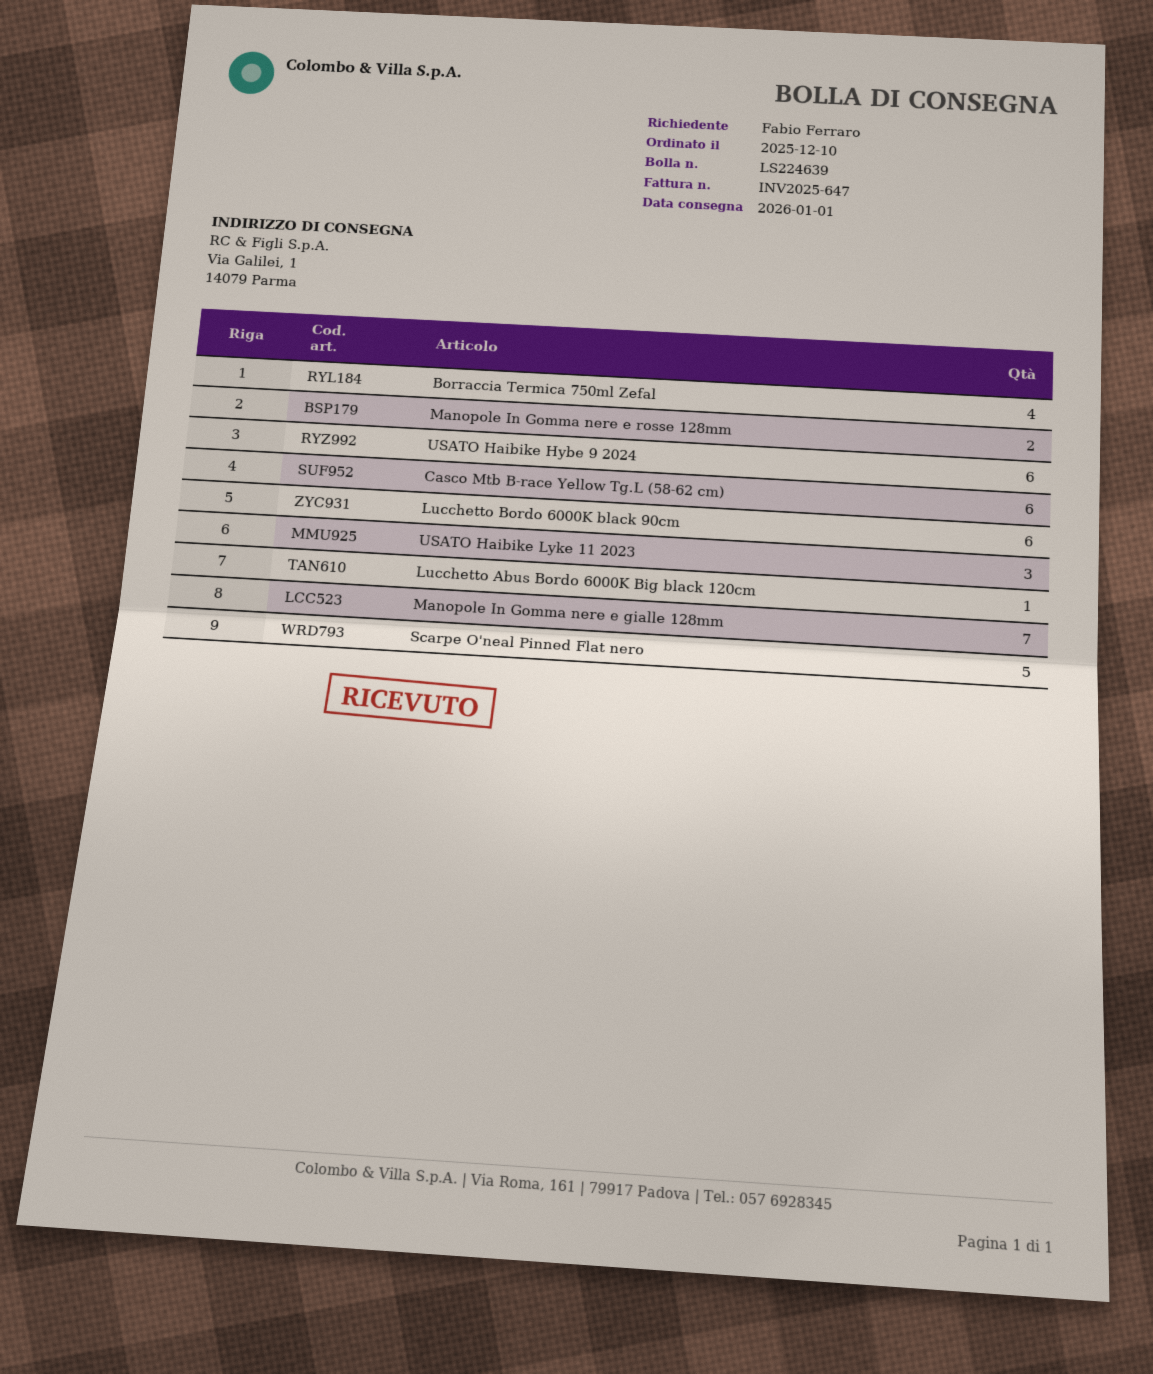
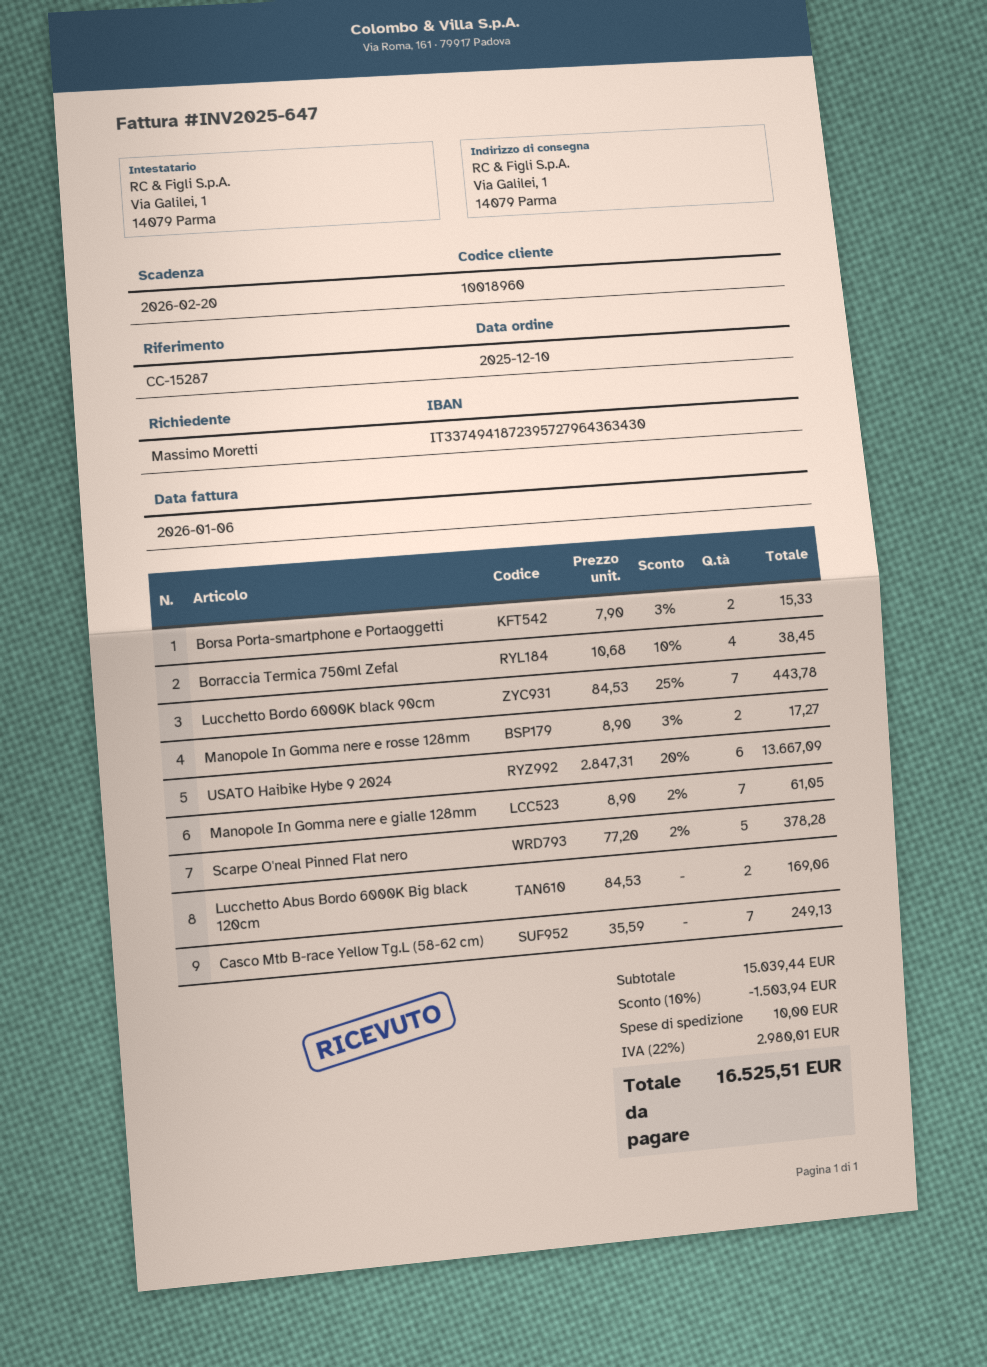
ordered by: Fabio Ferraro -> Massimo Moretti
Casco Mtb B-race Yellow Tg.L (58-62 cm): 6 -> 7
Lucchetto Bordo 6000K black 90cm: 6 -> 7
USATO Haibike Lyke 11 2023: 3 -> none
Lucchetto Abus Bordo 6000K Big black 120cm: 1 -> 2
Borsa Porta-smartphone e Portaoggetti: none -> 2

